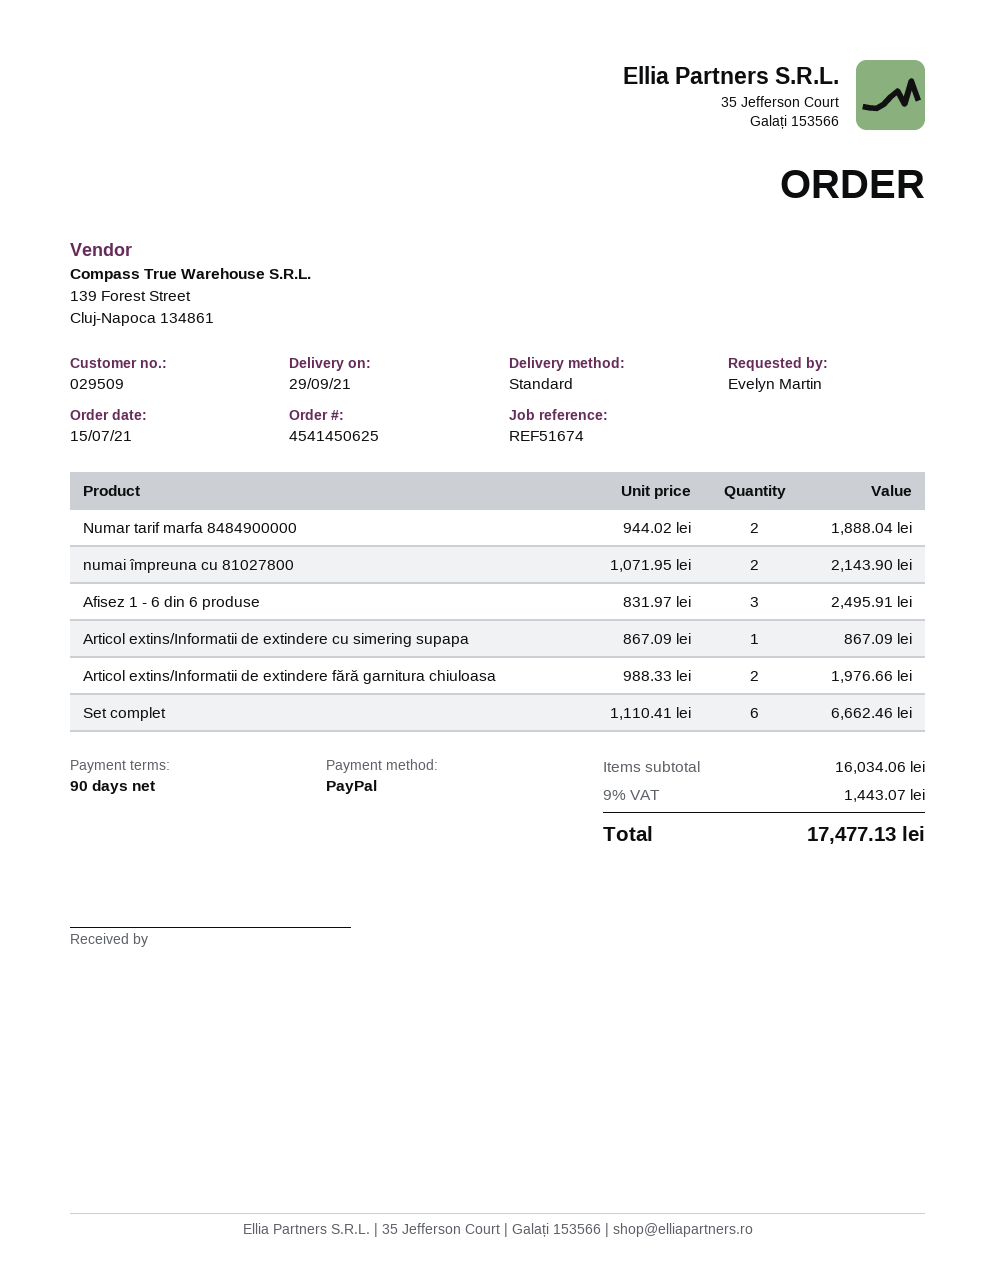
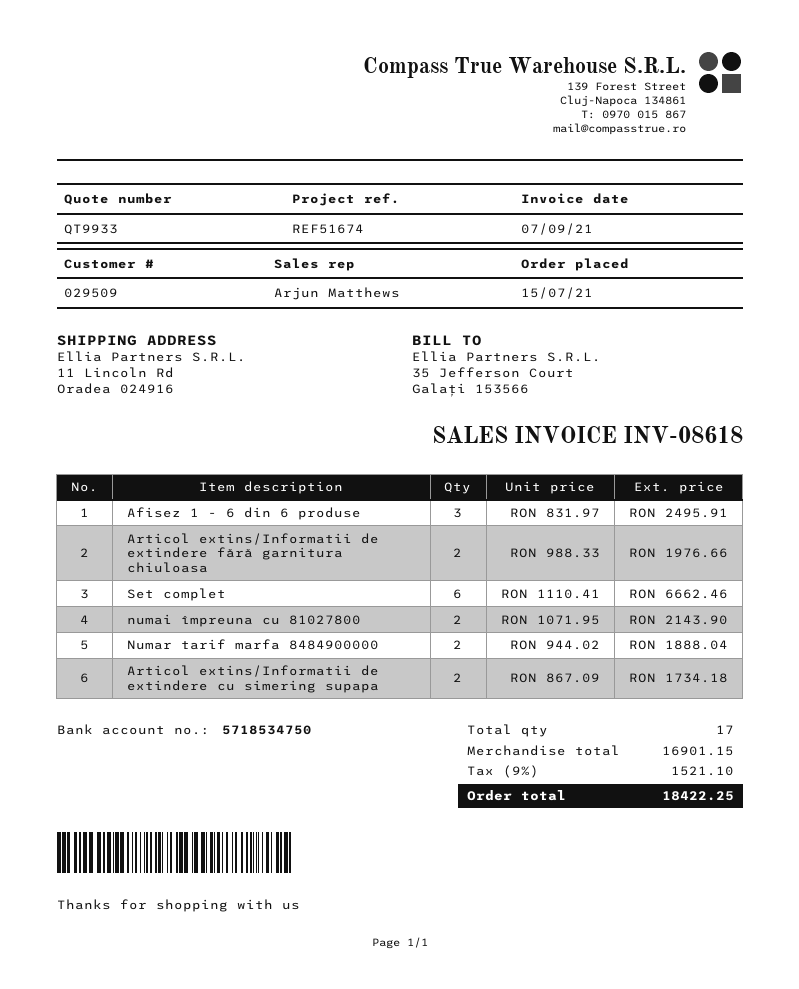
Articol extins/Informatii de extindere cu simering supapa: 1 x 867.09 = 867.09 -> 2 x 867.09 = 1734.18
subtotal: 16034.06 -> 16901.15
tax: 9% = 1443.07 -> 9% = 1521.10
total: 17477.13 -> 18422.25

